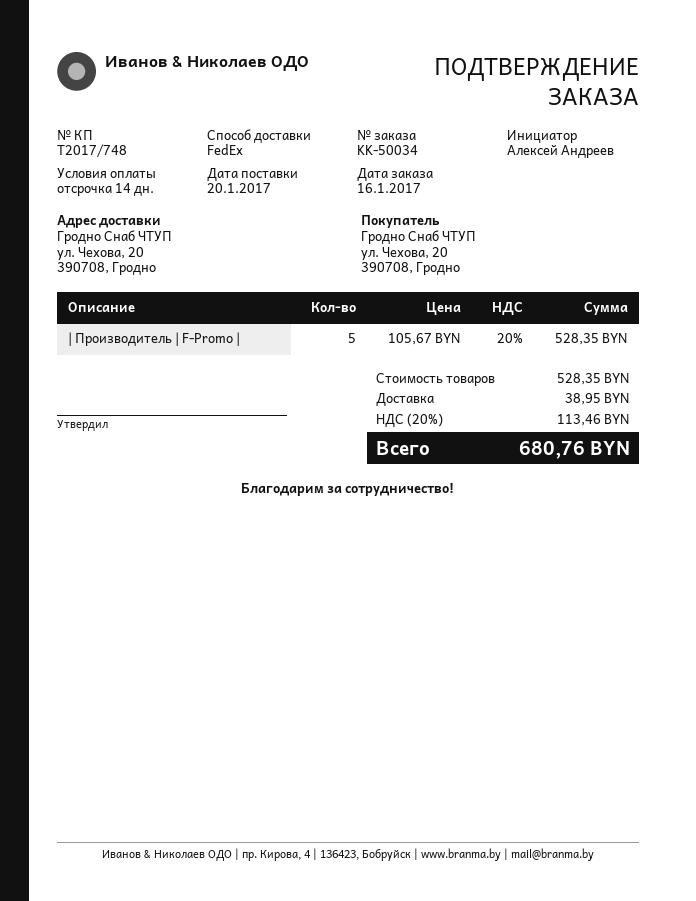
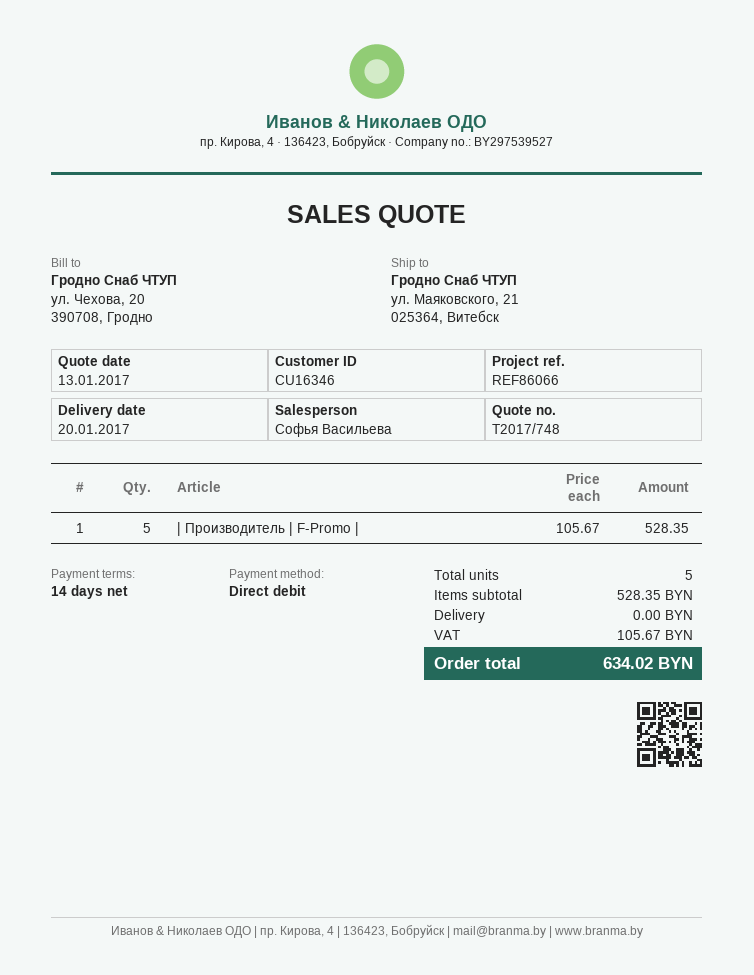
ship to: ул. Чехова, 20, 390708, Гродно -> ул. Маяковского, 21, 025364, Витебск
shipping: 38.95 -> 0.00
tax: 113.46 -> 105.67
total: 680.76 -> 634.02

